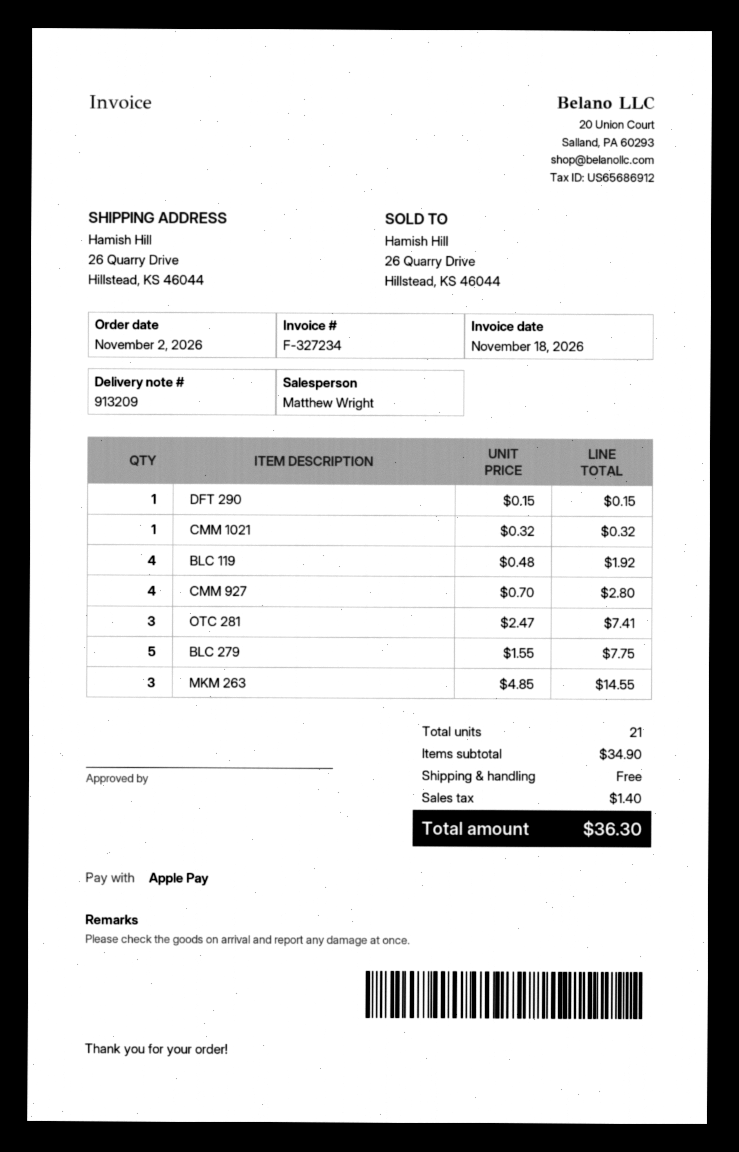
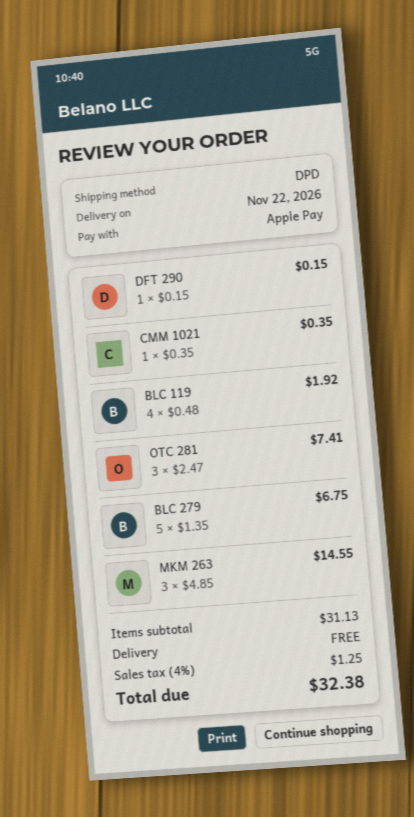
CMM 1021: 1 x 0.32 = 0.32 -> 1 x 0.35 = 0.35
CMM 927: 4 x 0.70 = 2.80 -> none
BLC 279: 5 x 1.55 = 7.75 -> 5 x 1.35 = 6.75
subtotal: 34.90 -> 31.13
tax: 1.40 -> 1.25
total: 36.30 -> 32.38

